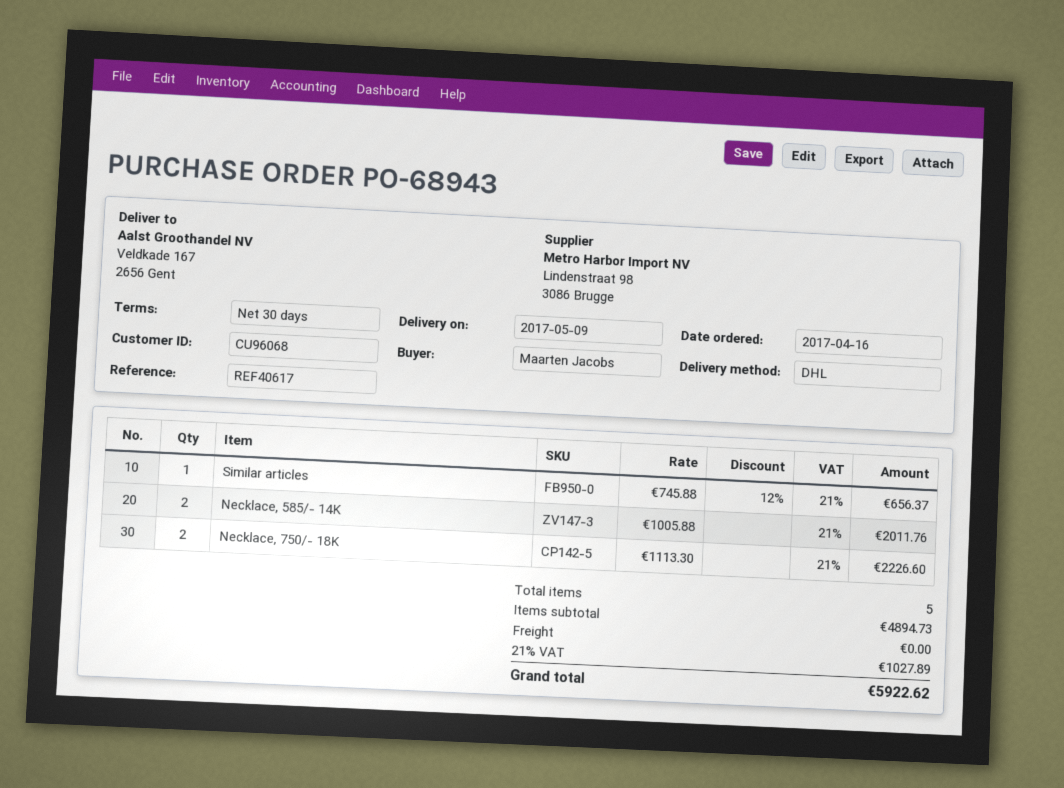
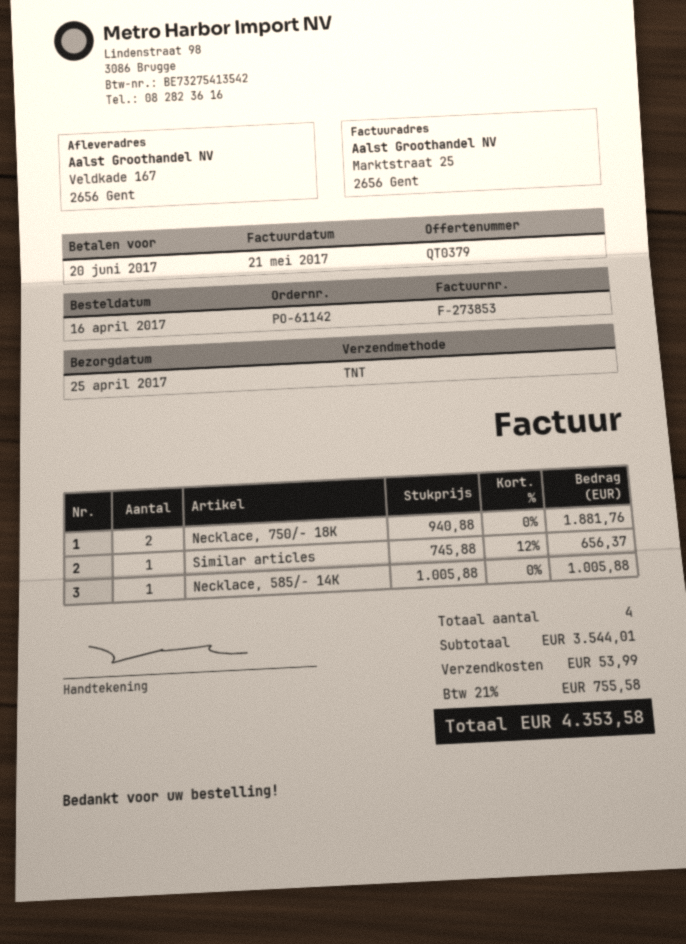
order number: PO-68943 -> PO-61142
delivery date: 2017-05-09 -> 2017-04-25
shipping method: DHL -> TNT
Necklace, 585/- 14K: 2 x 1005.88 = 2011.76 -> 1 x 1005.88 = 1005.88
Necklace, 750/- 18K: 2 x 1113.30 = 2226.60 -> 2 x 940.88 = 1881.76
total quantity: 5 -> 4
subtotal: 4894.73 -> 3544.01
shipping: 0.00 -> 53.99
tax: 21% = 1027.89 -> 21% = 755.58
total: 5922.62 -> 4353.58

